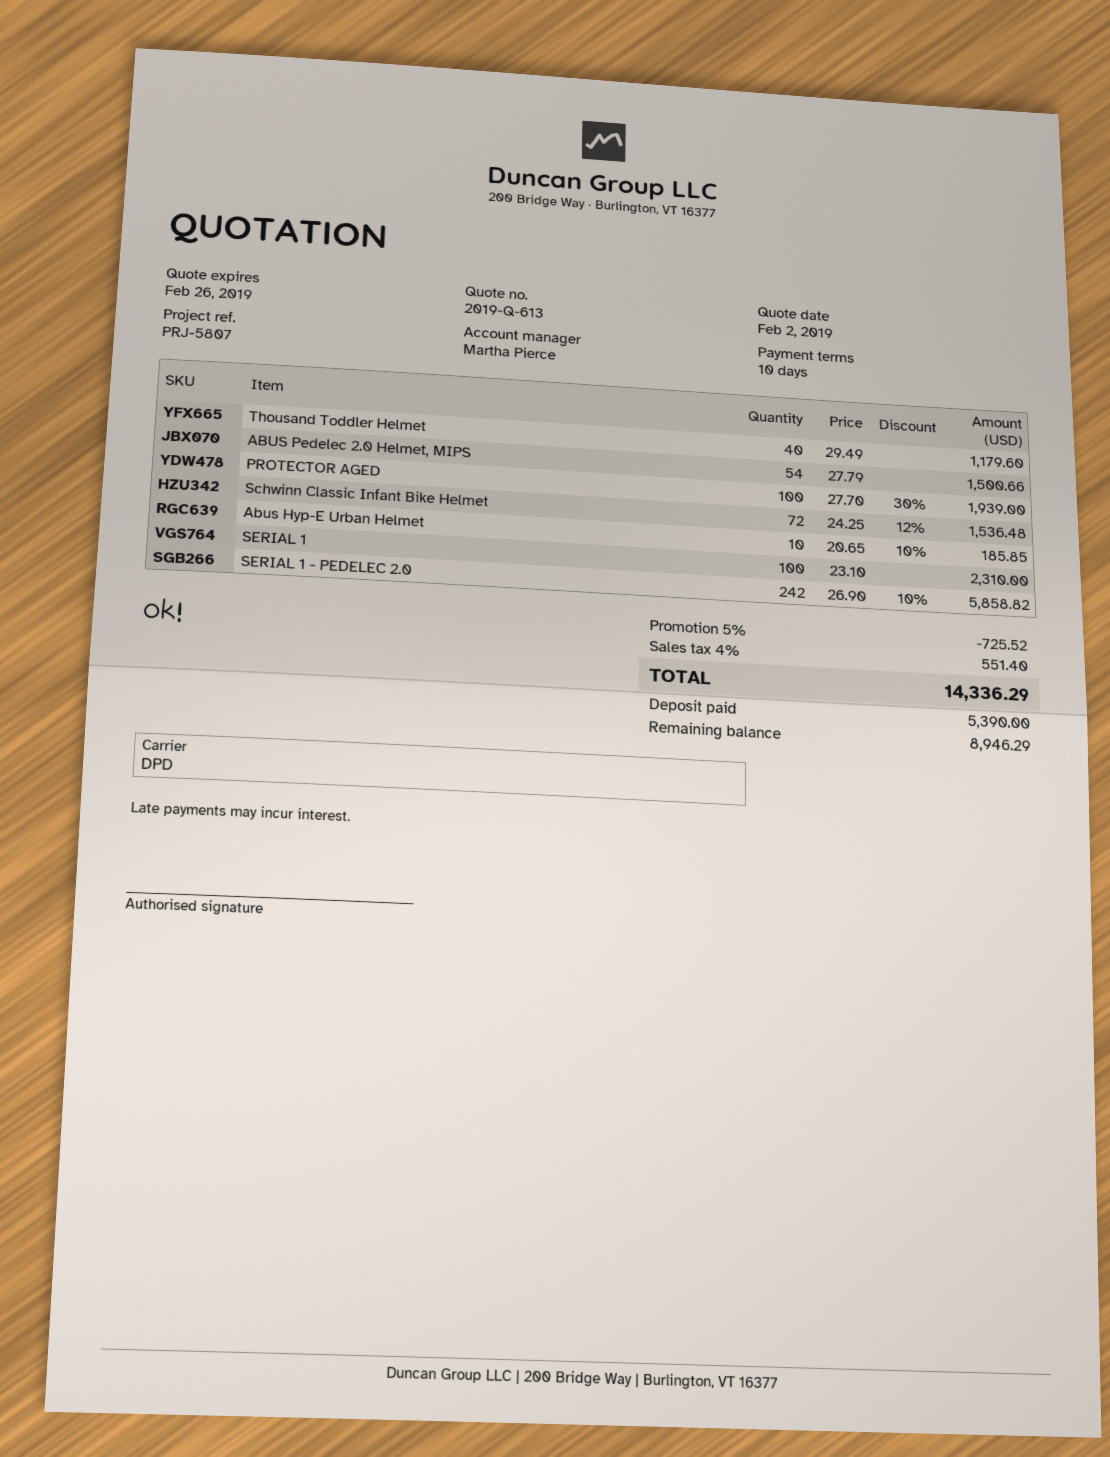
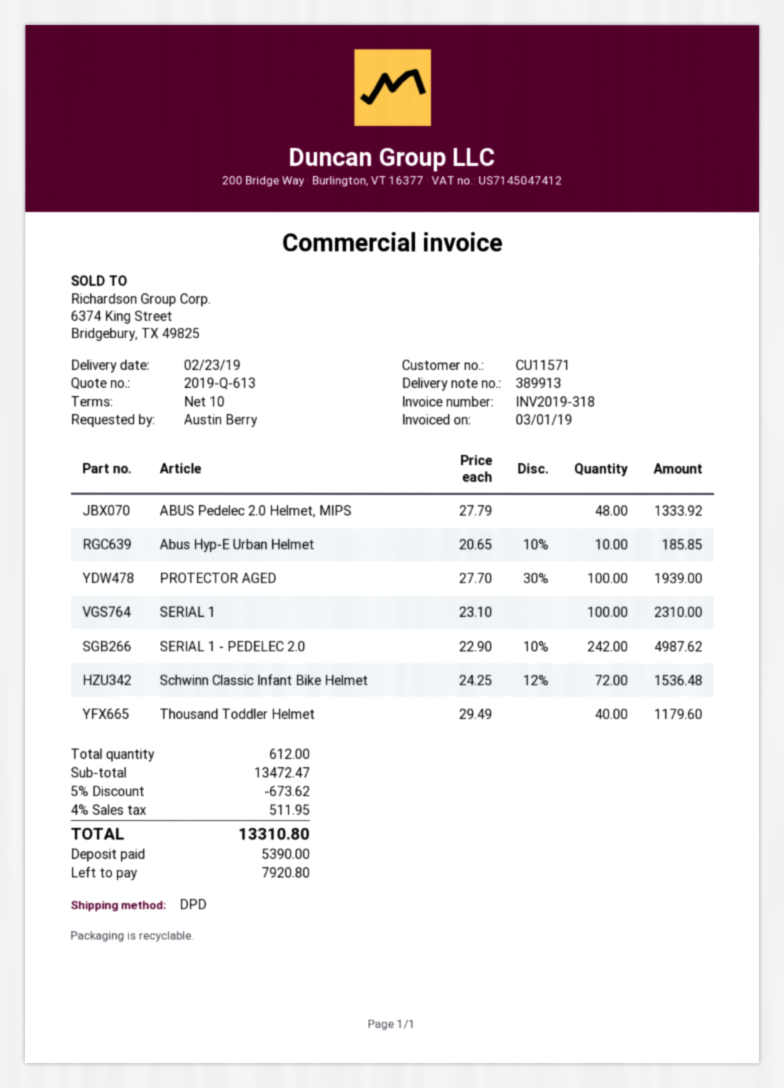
ABUS Pedelec 2.0 Helmet, MIPS: 54 x 27.79 = 1500.66 -> 48 x 27.79 = 1333.92
SERIAL 1 - PEDELEC 2.0: 242 x 26.90 - 10% = 5858.82 -> 242 x 22.90 - 10% = 4987.62
discount: 5% = 725.52 -> 5% = 673.62
tax: 4% = 551.40 -> 4% = 511.95
total: 14336.29 -> 13310.80
balance: 8946.29 -> 7920.80

